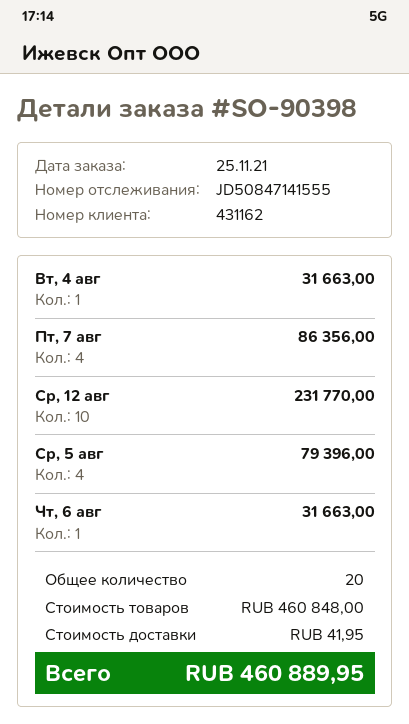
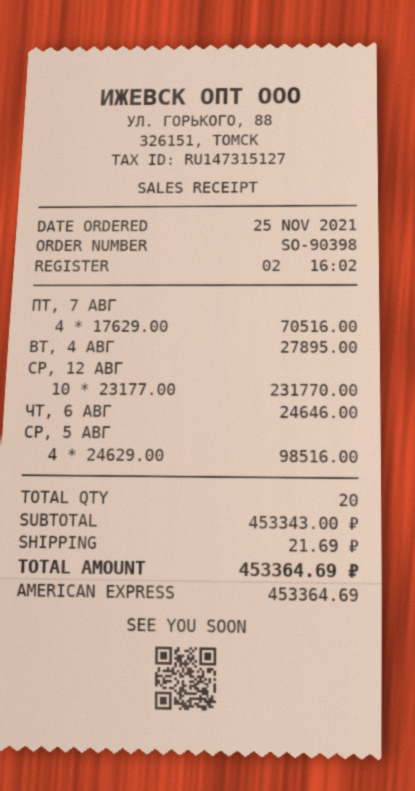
Вт, 4 авг: 1 for 31663.00 -> 1 for 27895.00
Пт, 7 авг: 4 for 86356.00 -> 4 for 70516.00
Ср, 5 авг: 4 for 79396.00 -> 4 for 98516.00
Чт, 6 авг: 1 for 31663.00 -> 1 for 24646.00
subtotal: 460848.00 -> 453343.00
shipping: 41.95 -> 21.69
total: 460889.95 -> 453364.69

